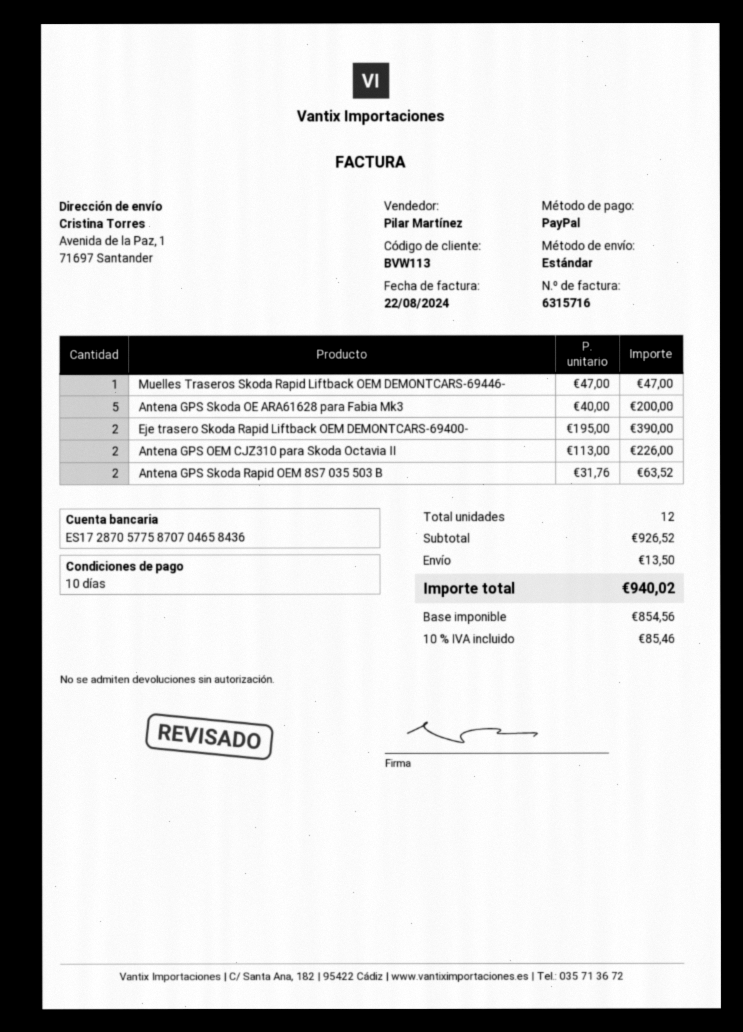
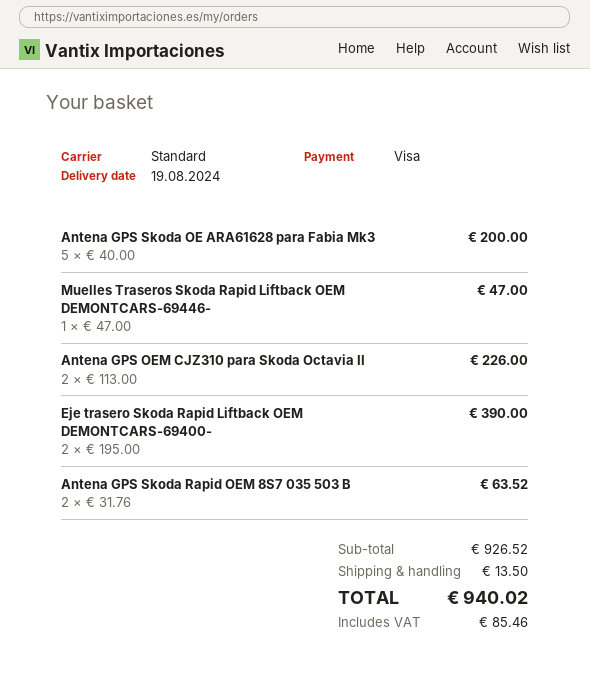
payment method: PayPal -> Visa

